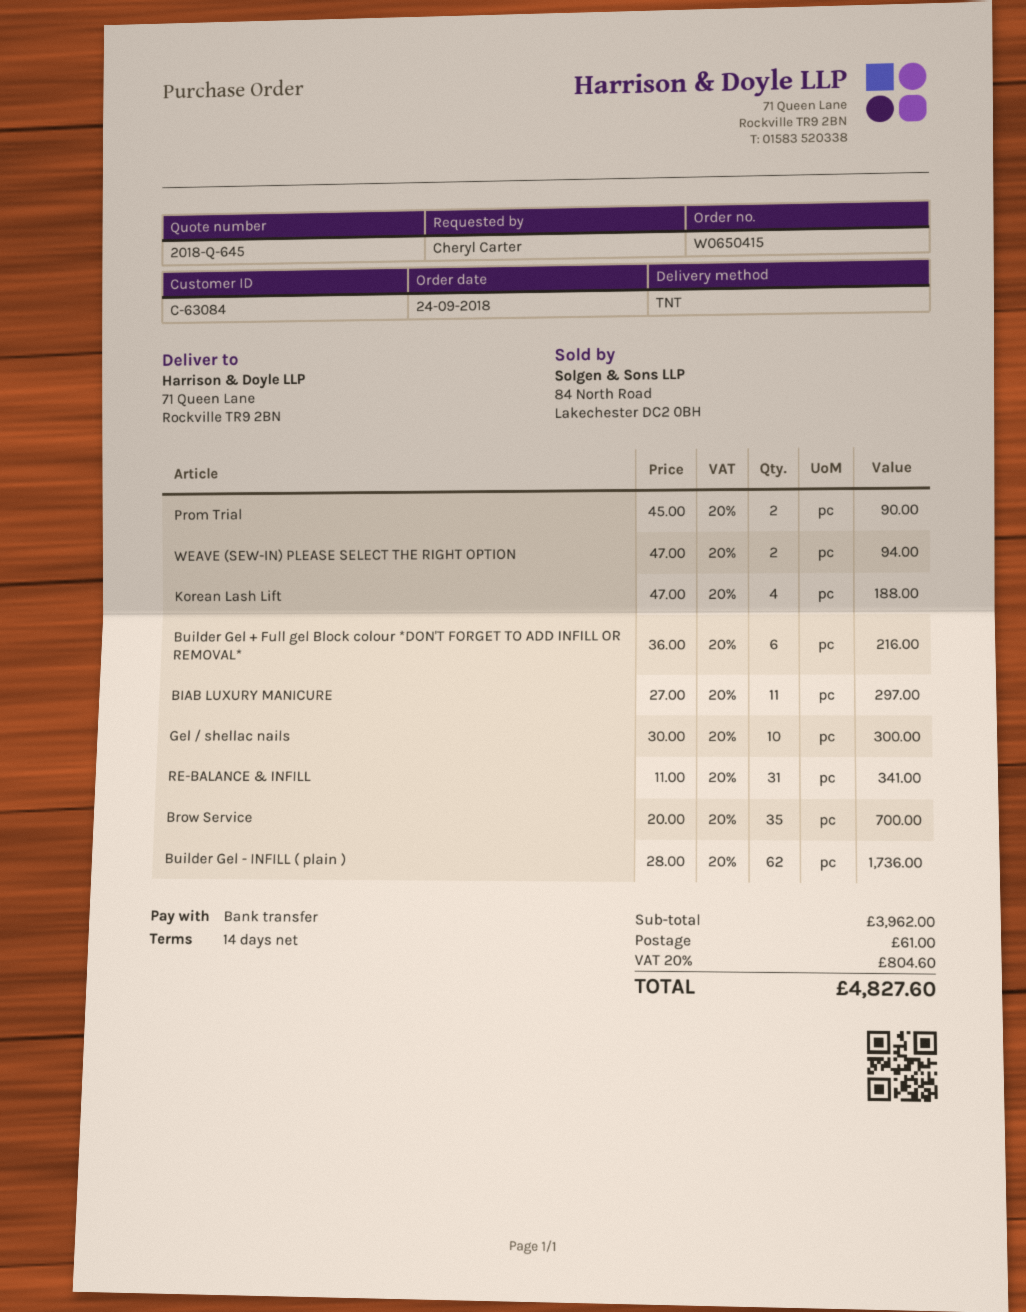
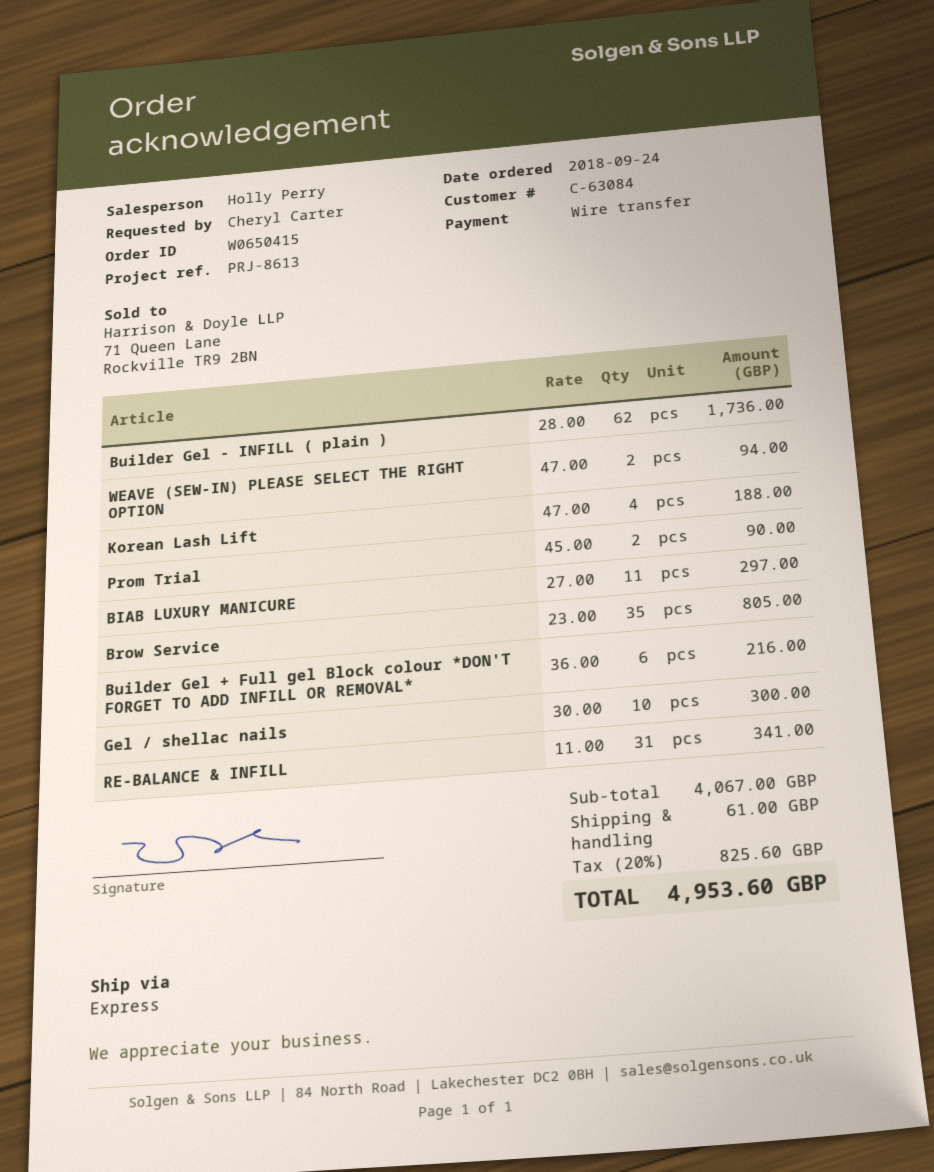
shipping method: TNT -> express
Brow Service: 35 x 20.00 = 700.00 -> 35 x 23.00 = 805.00
subtotal: 3962.00 -> 4067.00
tax: 20% = 804.60 -> 20% = 825.60
total: 4827.60 -> 4953.60

